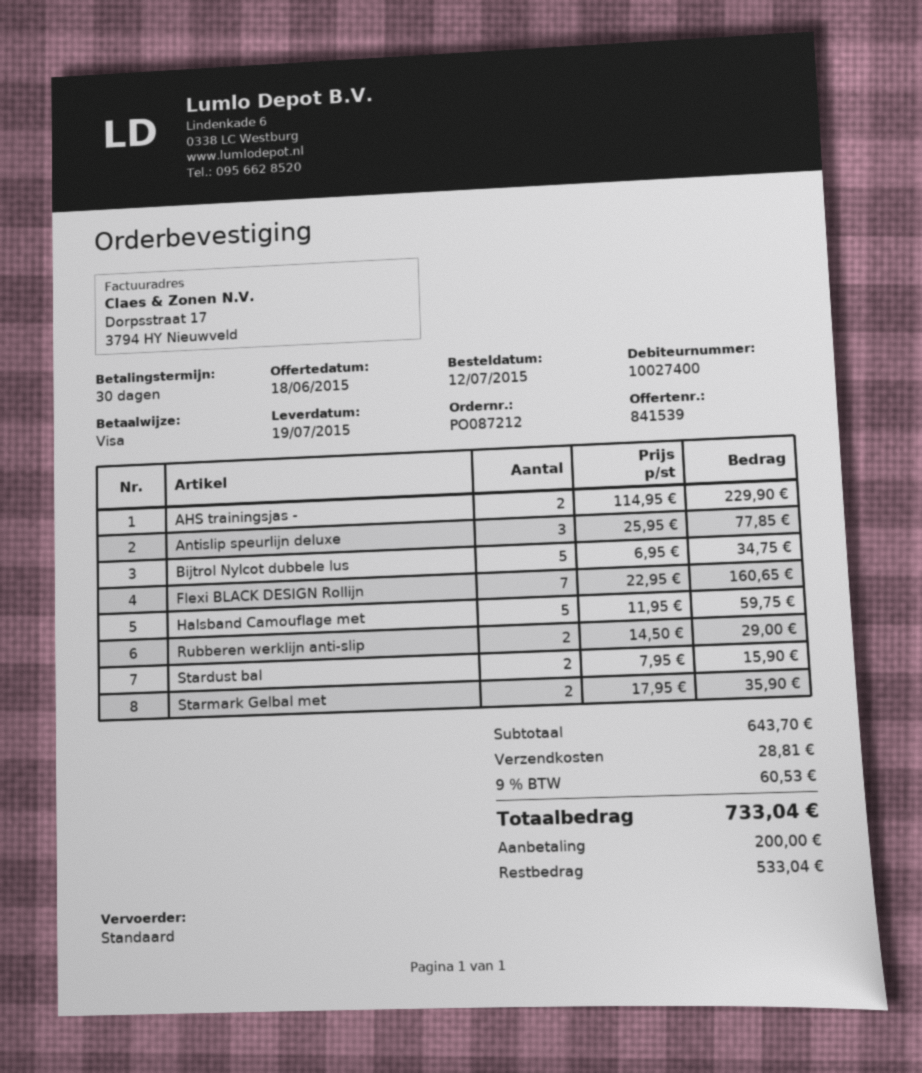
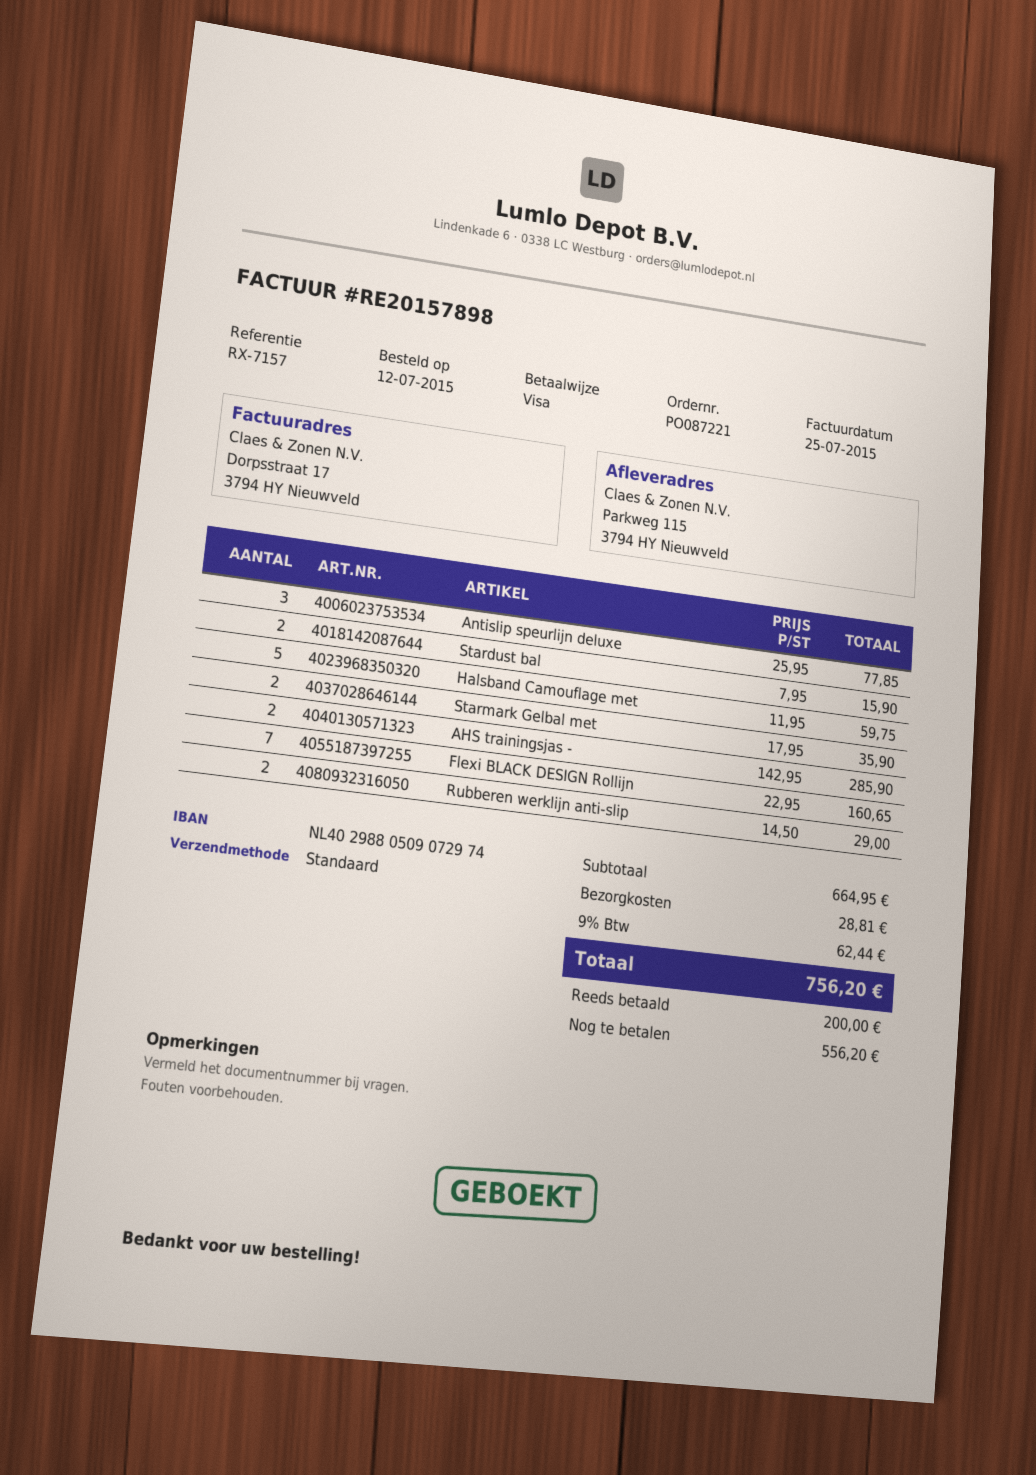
order number: PO087212 -> PO087221
AHS trainingsjas -: 2 x 114.95 = 229.90 -> 2 x 142.95 = 285.90
Bijtrol Nylcot dubbele lus: 5 x 6.95 = 34.75 -> none
subtotal: 643.70 -> 664.95
tax: 9% = 60.53 -> 9% = 62.44
total: 733.04 -> 756.20
balance: 533.04 -> 556.20

